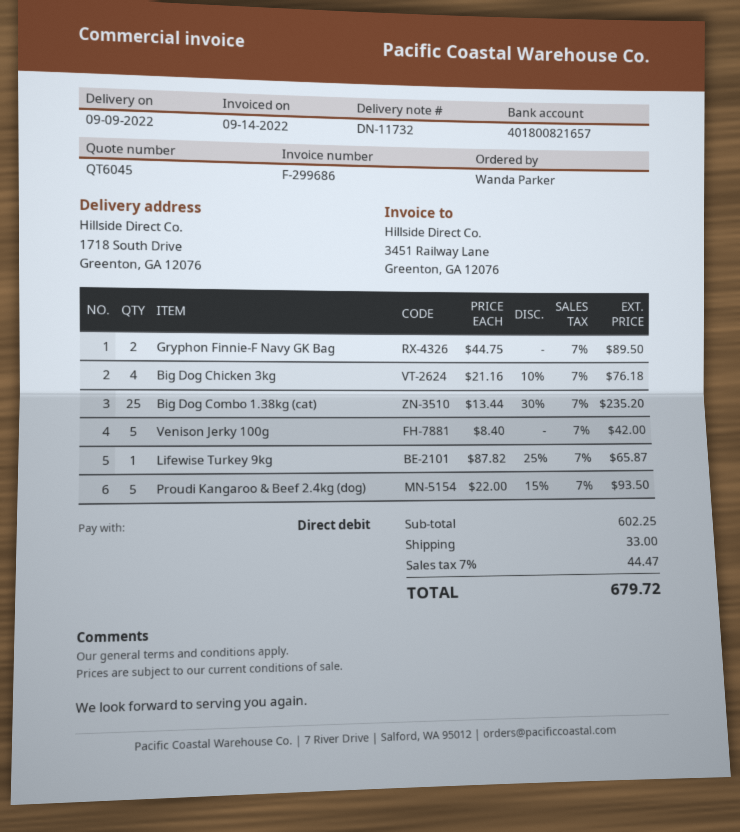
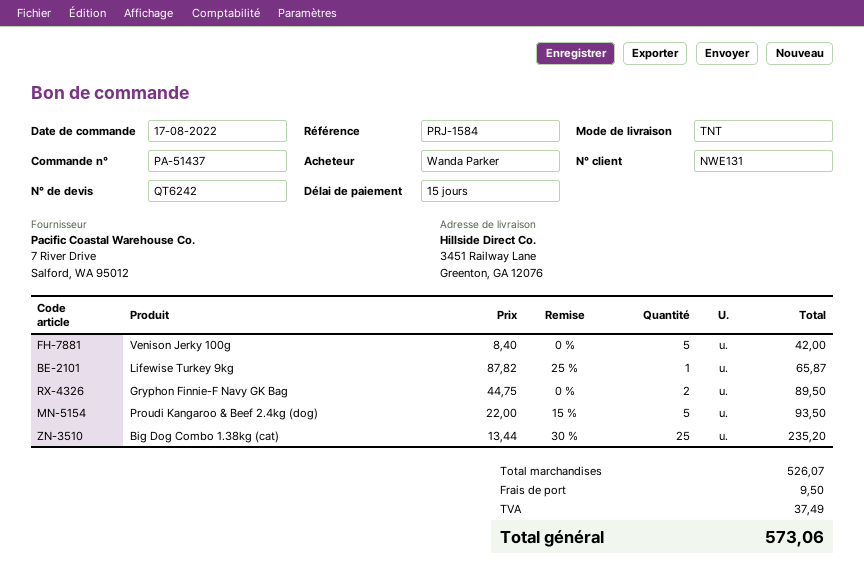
quote number: QT6045 -> QT6242
ship to: 1718 South Drive, Greenton, GA 12076 -> 3451 Railway Lane, Greenton, GA 12076
Big Dog Chicken 3kg: 4 x 21.16 - 10% = 76.18 -> none
subtotal: 602.25 -> 526.07
shipping: 33.00 -> 9.50
tax: 44.47 -> 37.49
total: 679.72 -> 573.06

